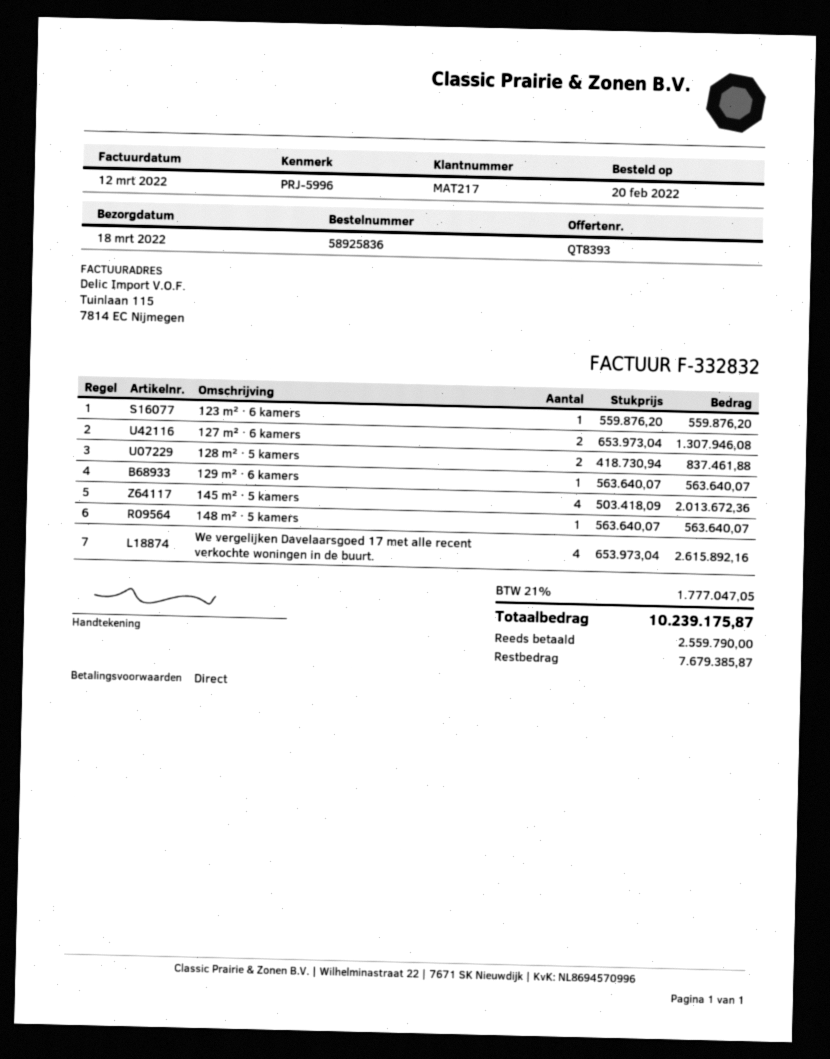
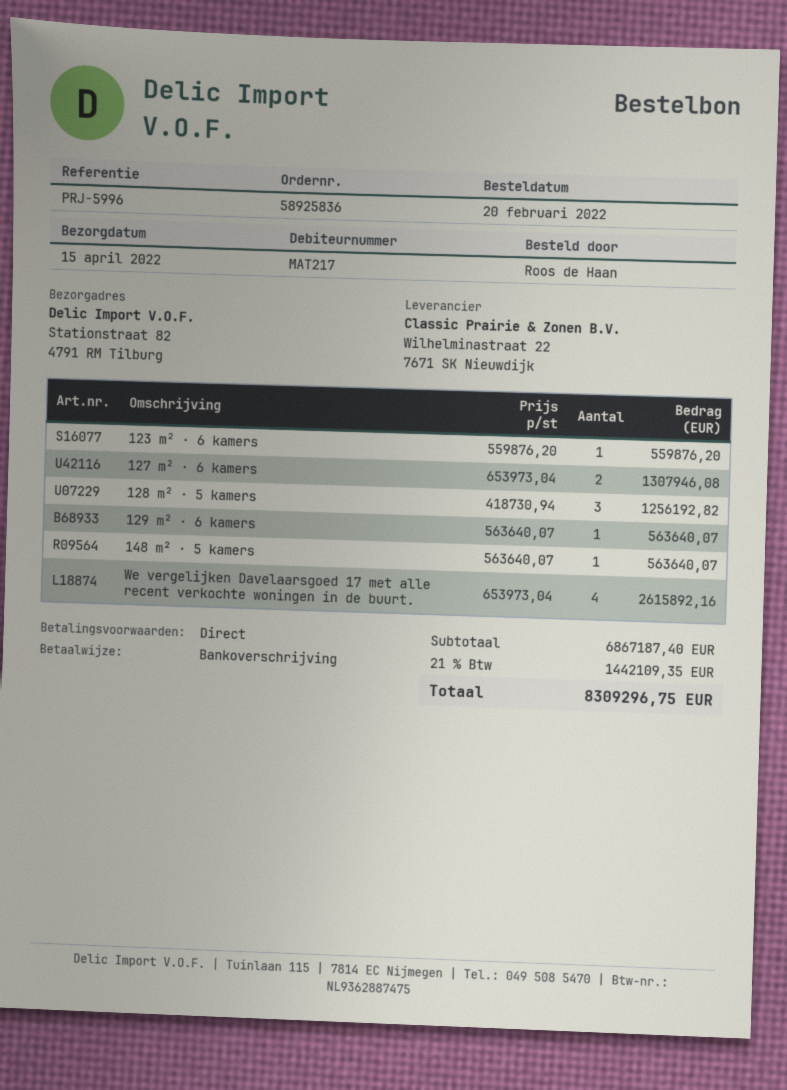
delivery date: 2022-03-18 -> 2022-04-15
128 m² · 5 kamers: 2 x 418730.94 = 837461.88 -> 3 x 418730.94 = 1256192.82
145 m² · 5 kamers: 4 x 503418.09 = 2013672.36 -> none
tax: 21% = 1777047.05 -> 21% = 1442109.35
total: 10239175.87 -> 8309296.75

